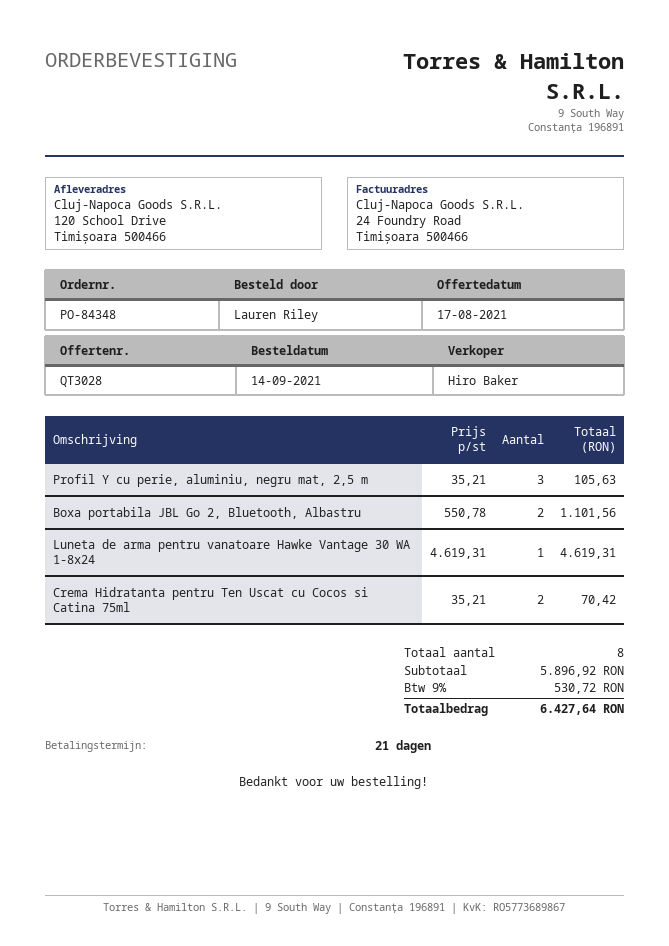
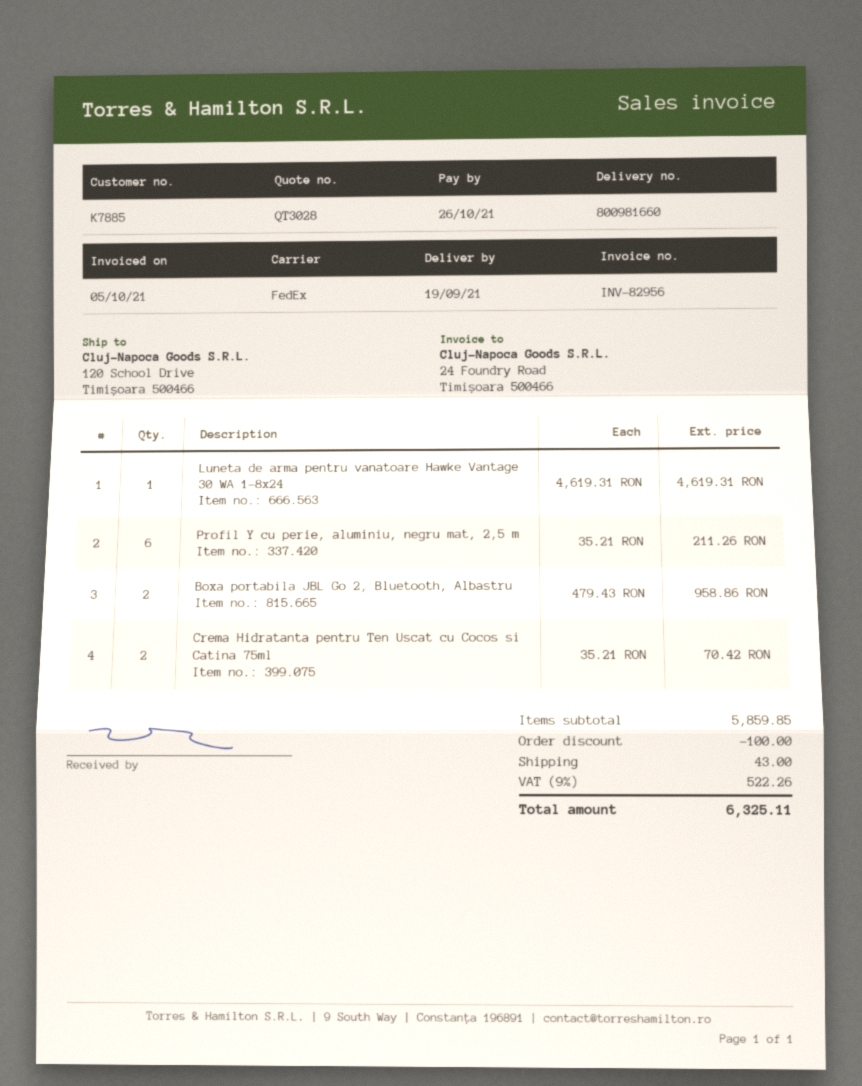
Profil Y cu perie, aluminiu, negru mat, 2,5 m: 3 x 35.21 = 105.63 -> 6 x 35.21 = 211.26
Boxa portabila JBL Go 2, Bluetooth, Albastru: 2 x 550.78 = 1101.56 -> 2 x 479.43 = 958.86
subtotal: 5896.92 -> 5859.85
discount: none -> 100.00
shipping: none -> 43.00
tax: 9% = 530.72 -> 9% = 522.26
total: 6427.64 -> 6325.11

